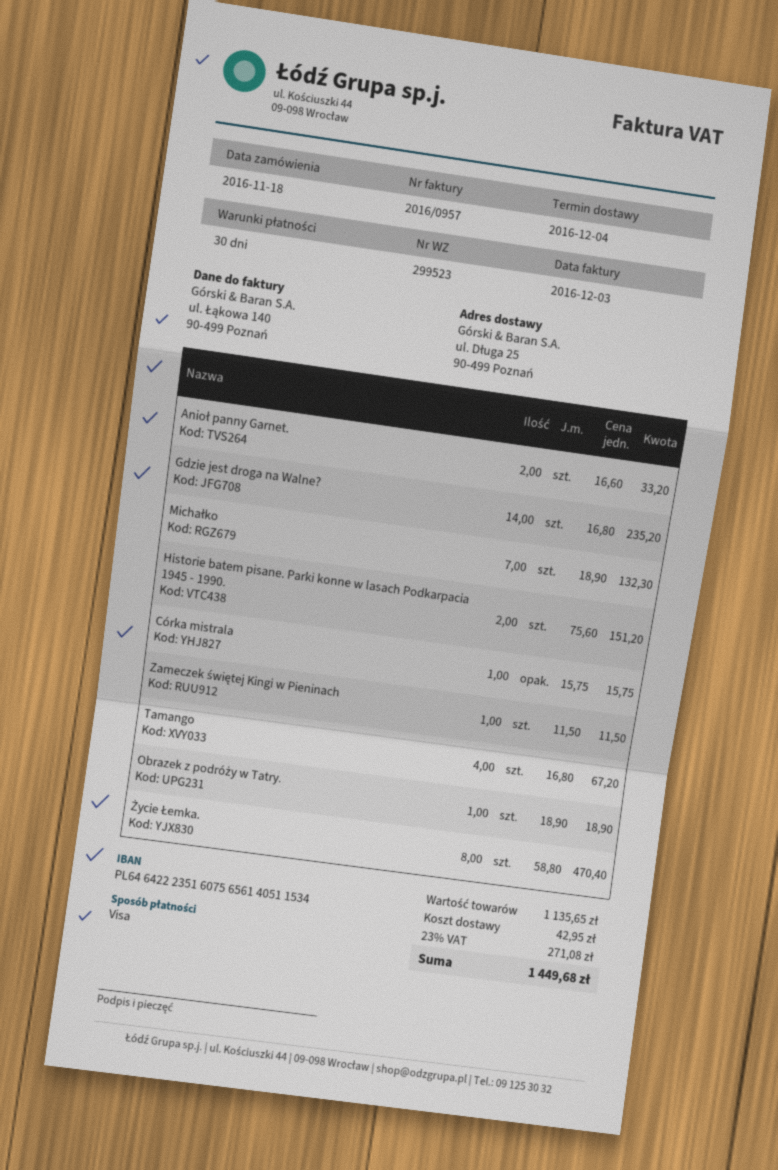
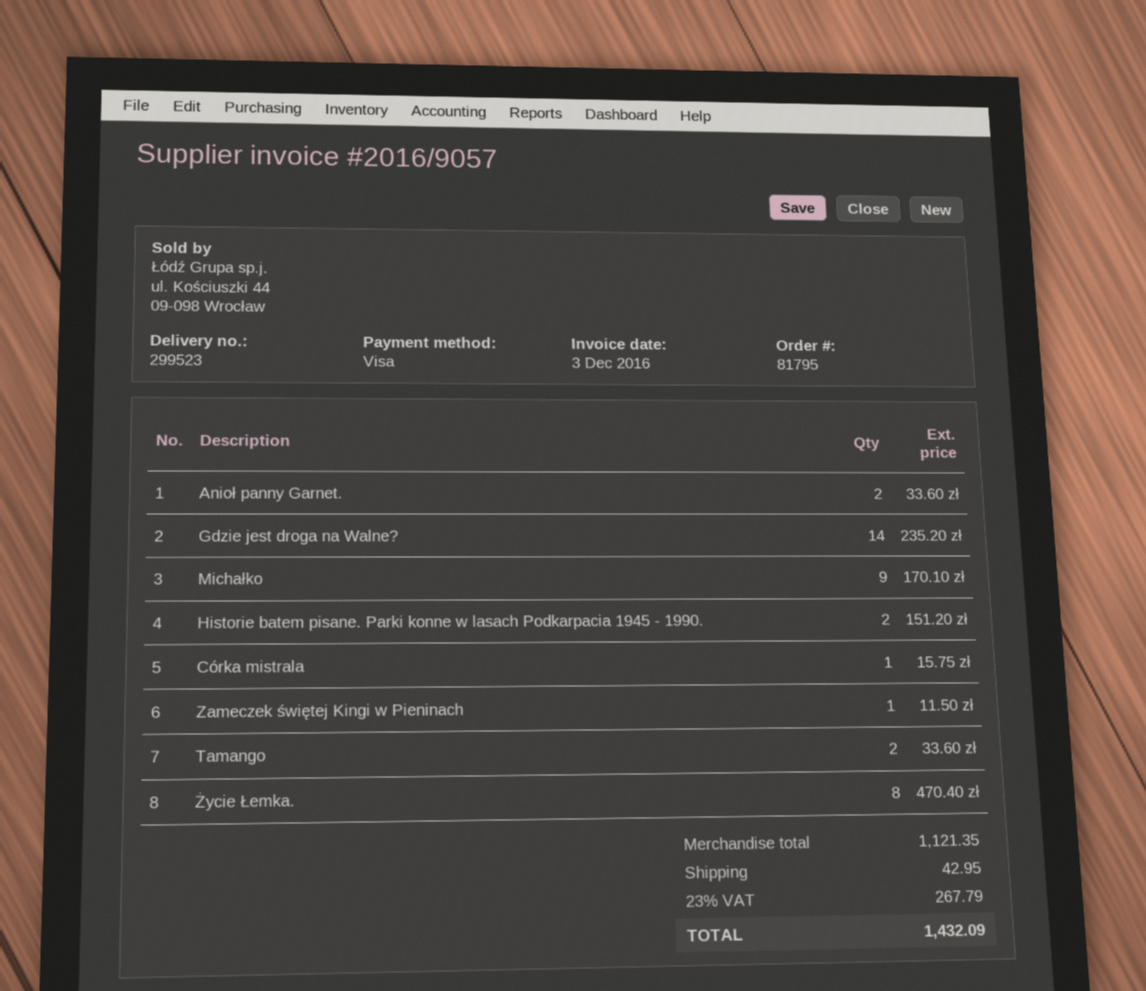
invoice number: 2016/0957 -> 2016/9057
Anioł panny Garnet.: 2 for 33.20 -> 2 for 33.60
Michałko: 7 for 132.30 -> 9 for 170.10
Tamango: 4 for 67.20 -> 2 for 33.60
Obrazek z podróży w Tatry.: 1 for 18.90 -> none
subtotal: 1135.65 -> 1121.35
tax: 23% = 271.08 -> 23% = 267.79
total: 1449.68 -> 1432.09

